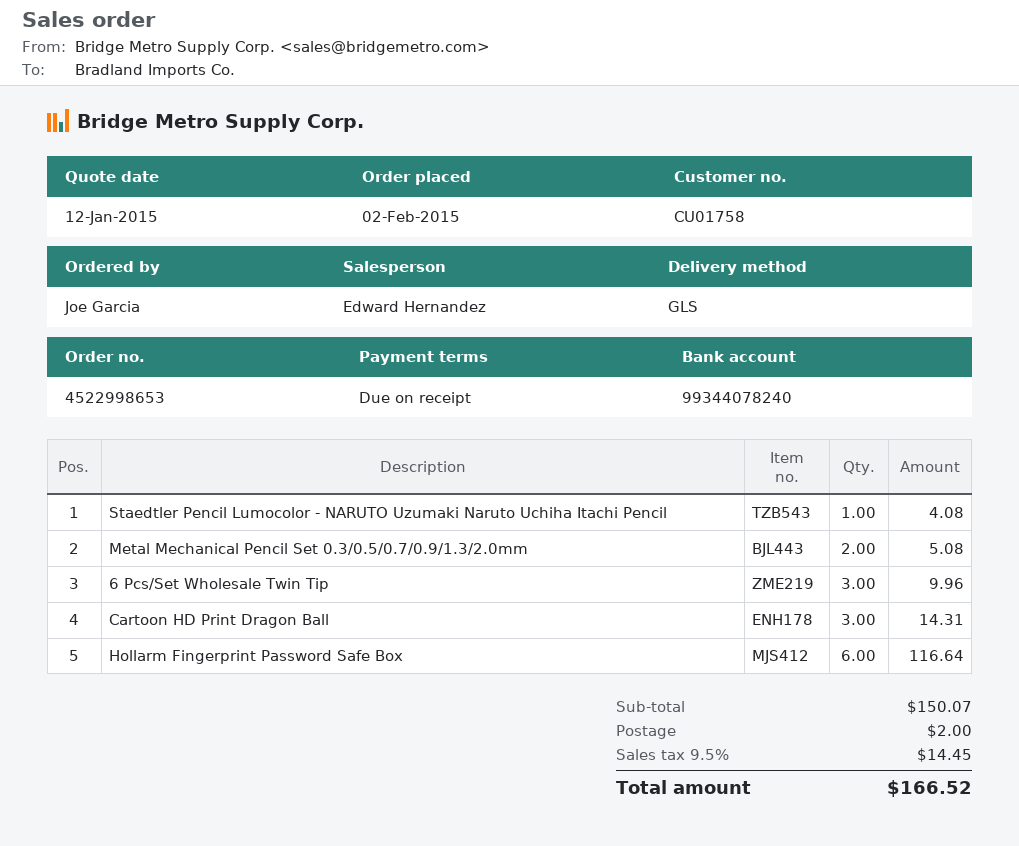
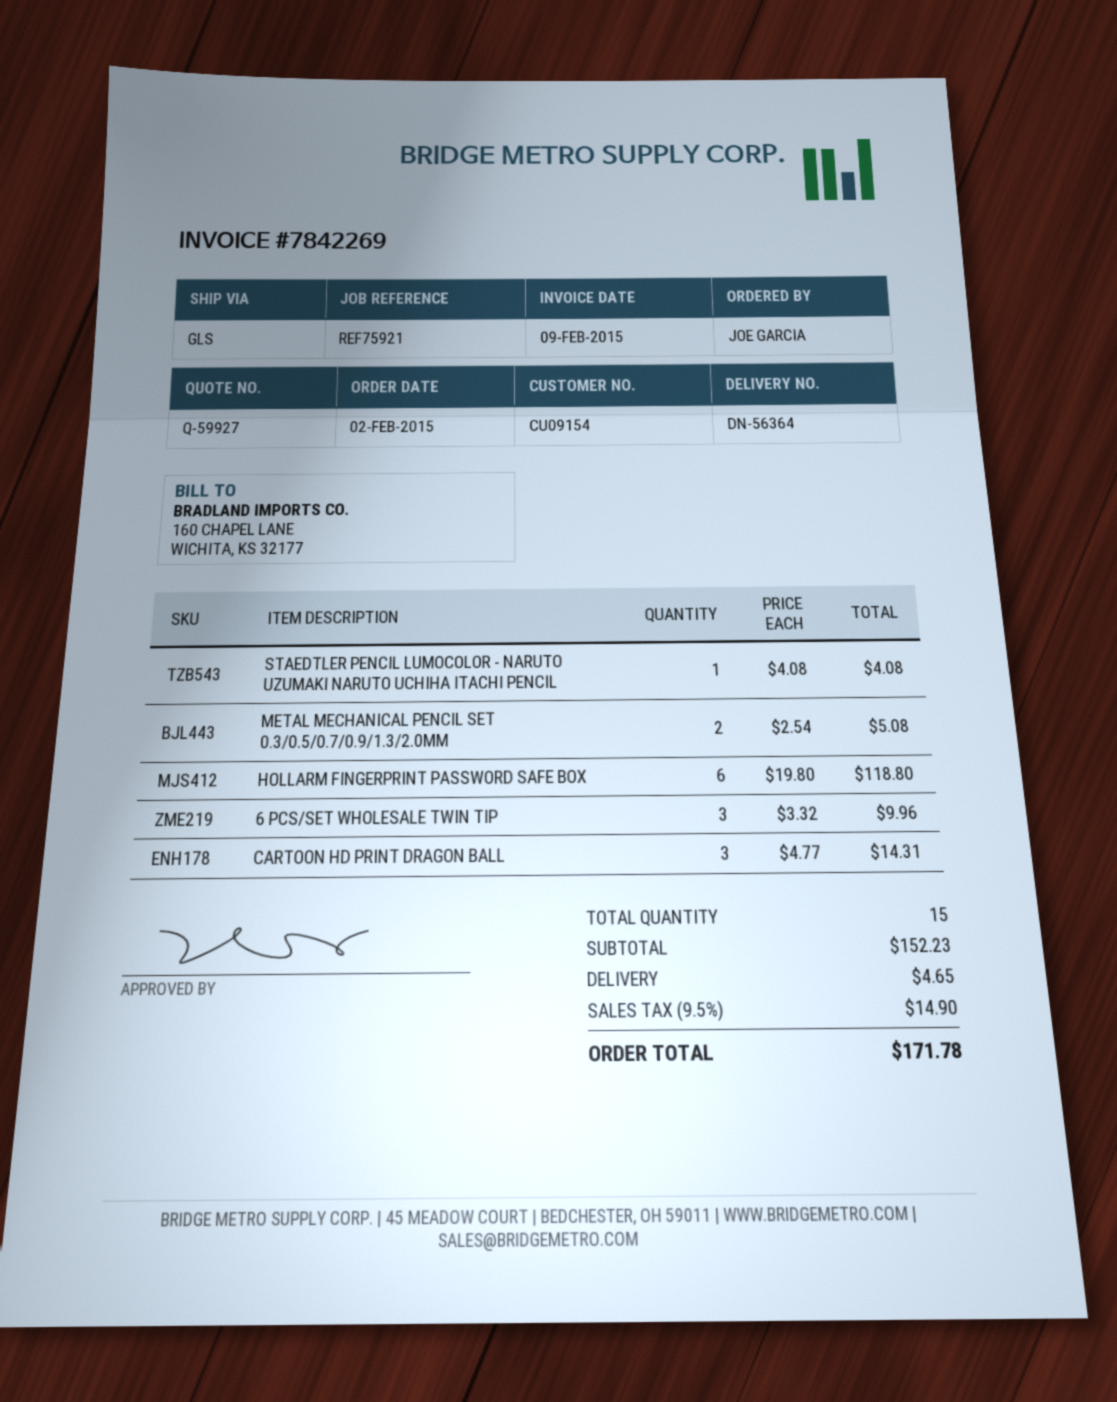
customer number: CU01758 -> CU09154
Hollarm Fingerprint Password Safe Box: 6 for 116.64 -> 6 for 118.80
subtotal: 150.07 -> 152.23
shipping: 2.00 -> 4.65
tax: 9.5% = 14.45 -> 9.5% = 14.90
total: 166.52 -> 171.78

